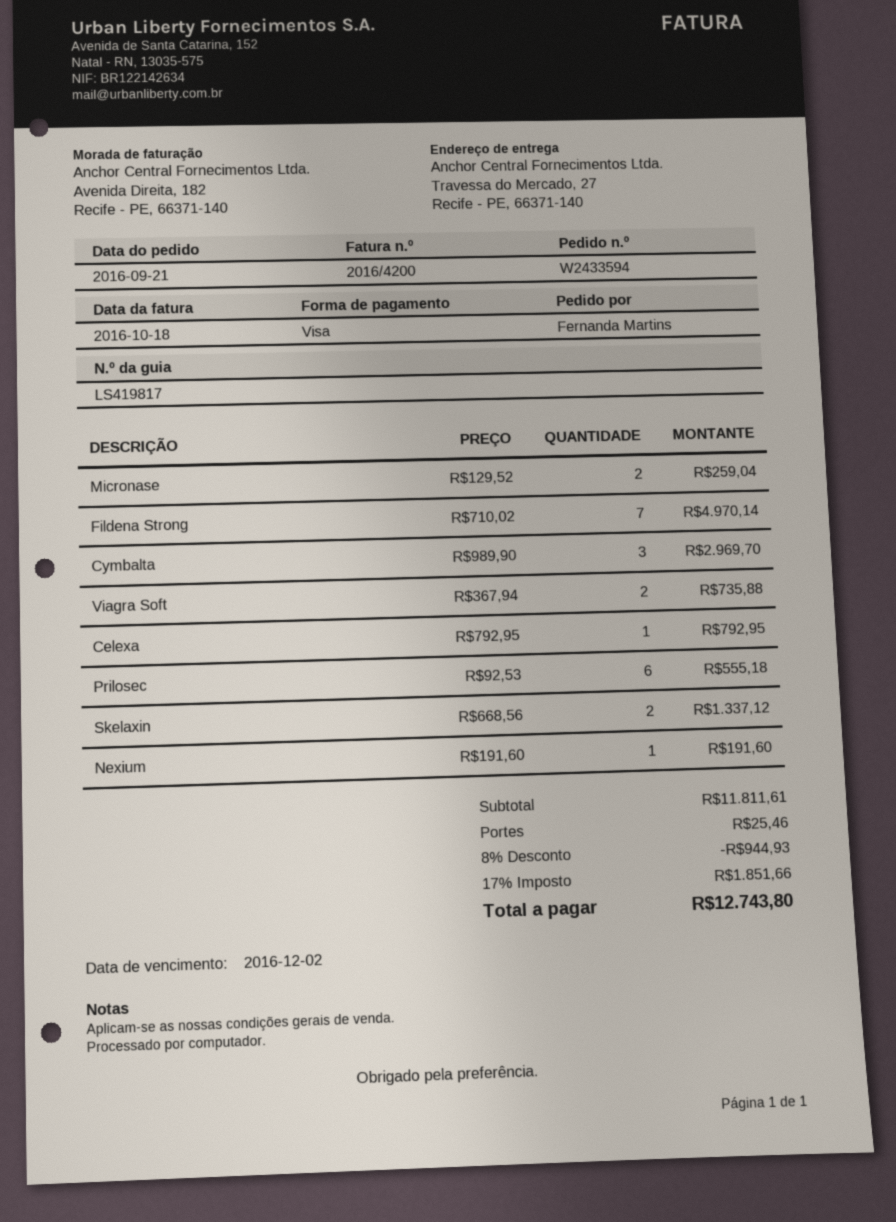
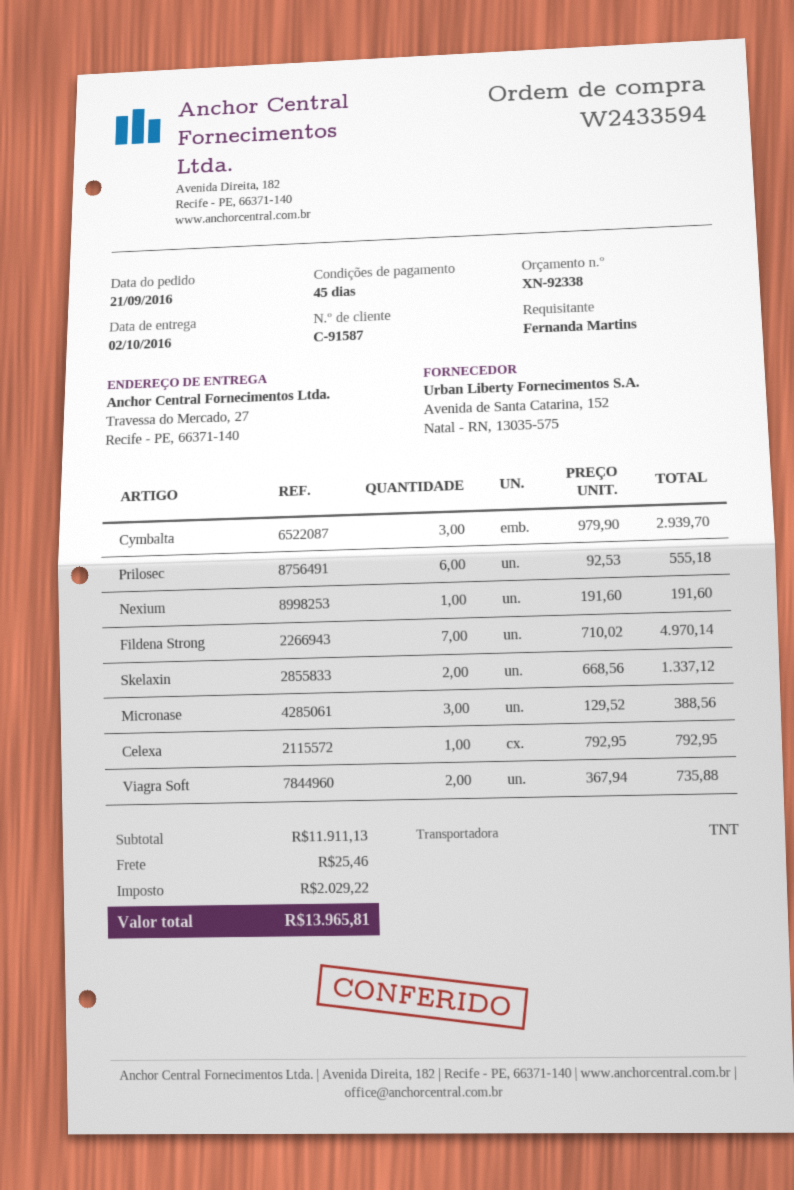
Micronase: 2 x 129.52 = 259.04 -> 3 x 129.52 = 388.56
Cymbalta: 3 x 989.90 = 2969.70 -> 3 x 979.90 = 2939.70
subtotal: 11811.61 -> 11911.13
discount: 8% = 944.93 -> none
tax: 1851.66 -> 2029.22
total: 12743.80 -> 13965.81

